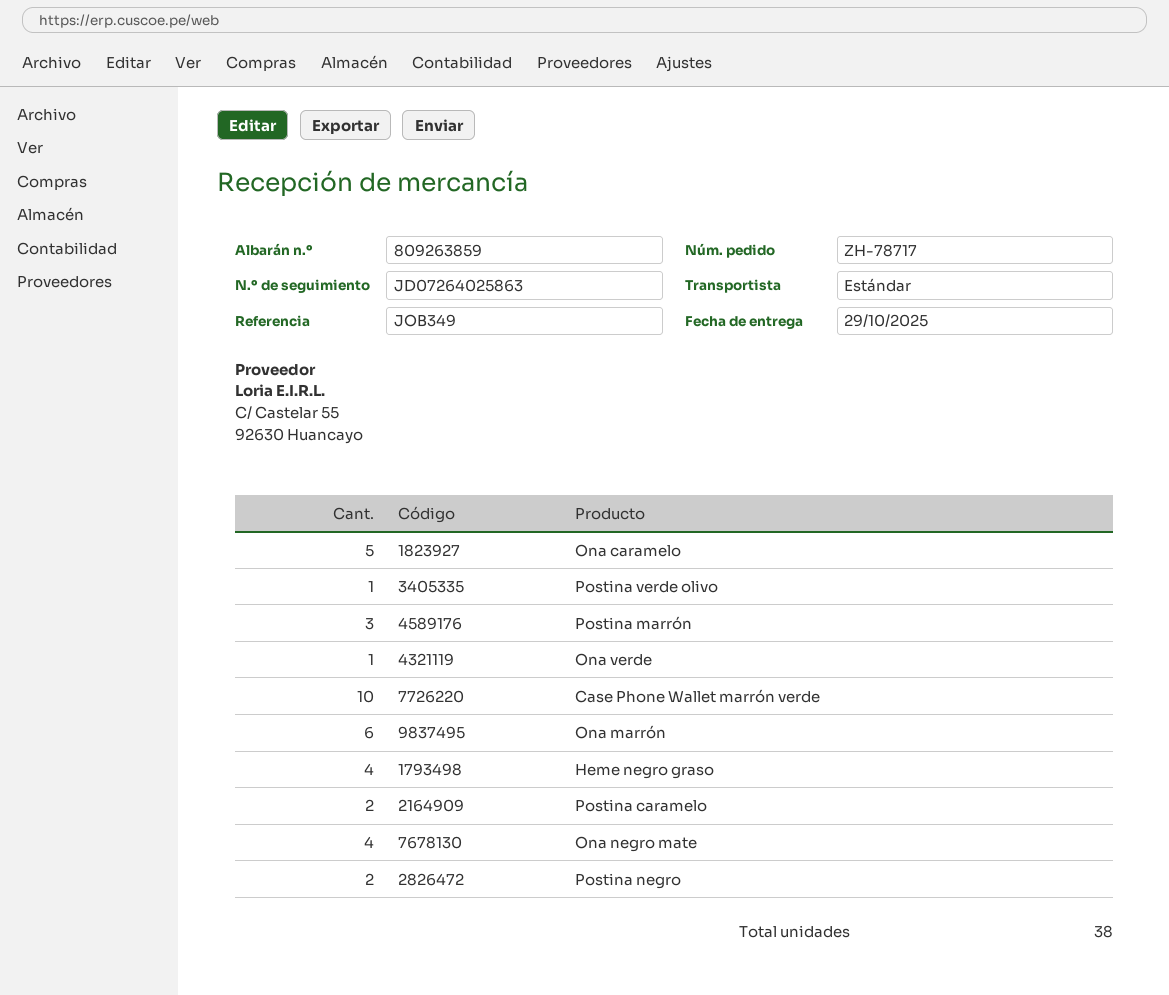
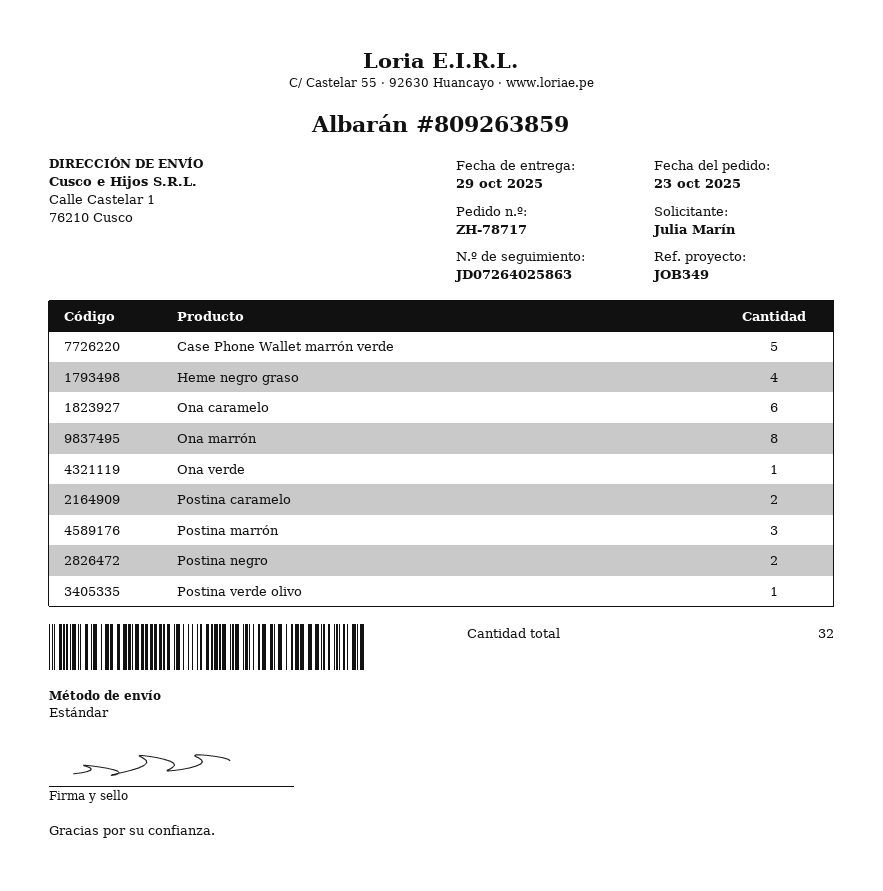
Ona caramelo: 5 -> 6
Case Phone Wallet marrón verde: 10 -> 5
Ona marrón: 6 -> 8
Ona negro mate: 4 -> none
total quantity: 38 -> 32

